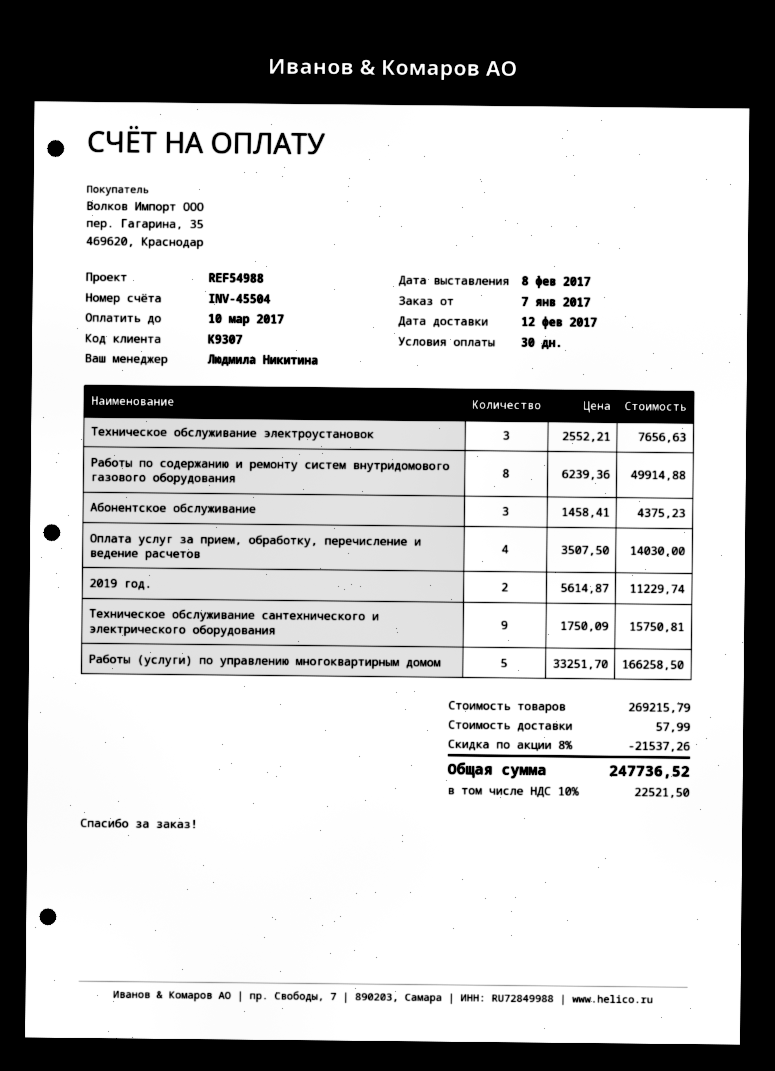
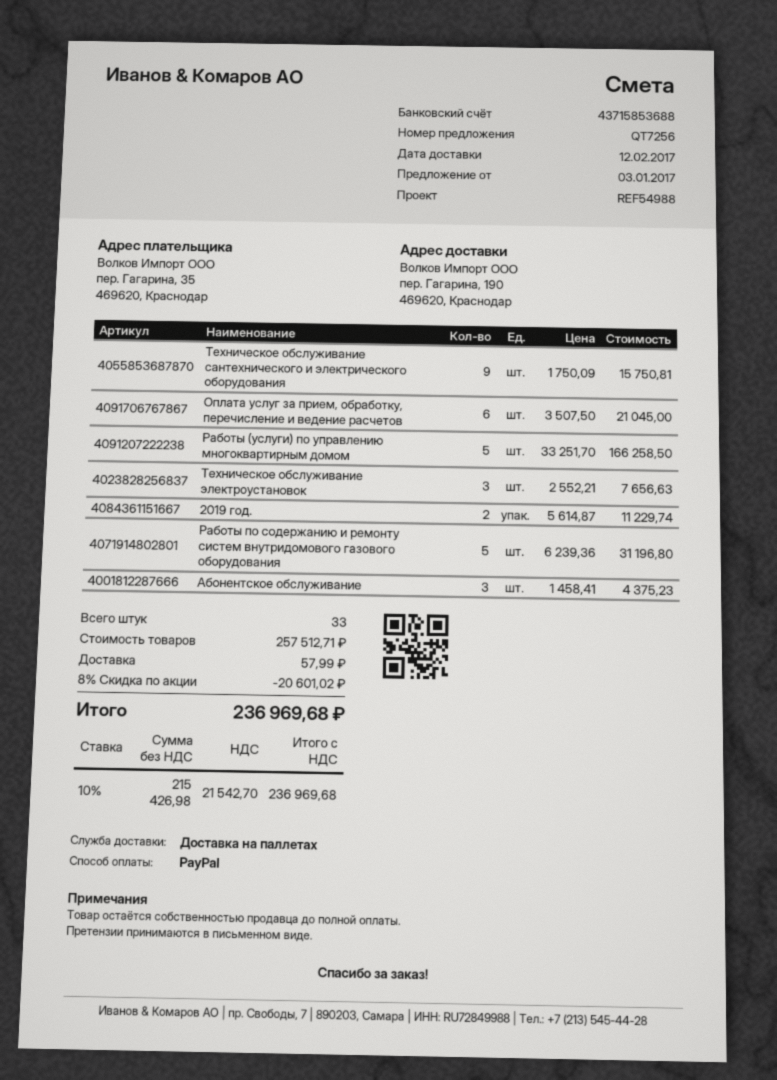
Работы по содержанию и ремонту систем внутридомового газового оборудования: 8 x 6239.36 = 49914.88 -> 5 x 6239.36 = 31196.80
Оплата услуг за прием, обработку, перечисление и ведение расчетов: 4 x 3507.50 = 14030.00 -> 6 x 3507.50 = 21045.00
subtotal: 269215.79 -> 257512.71
discount: 8% = 21537.26 -> 8% = 20601.02
tax: 10% = 22521.50 -> 10% = 21542.70
total: 247736.52 -> 236969.68

